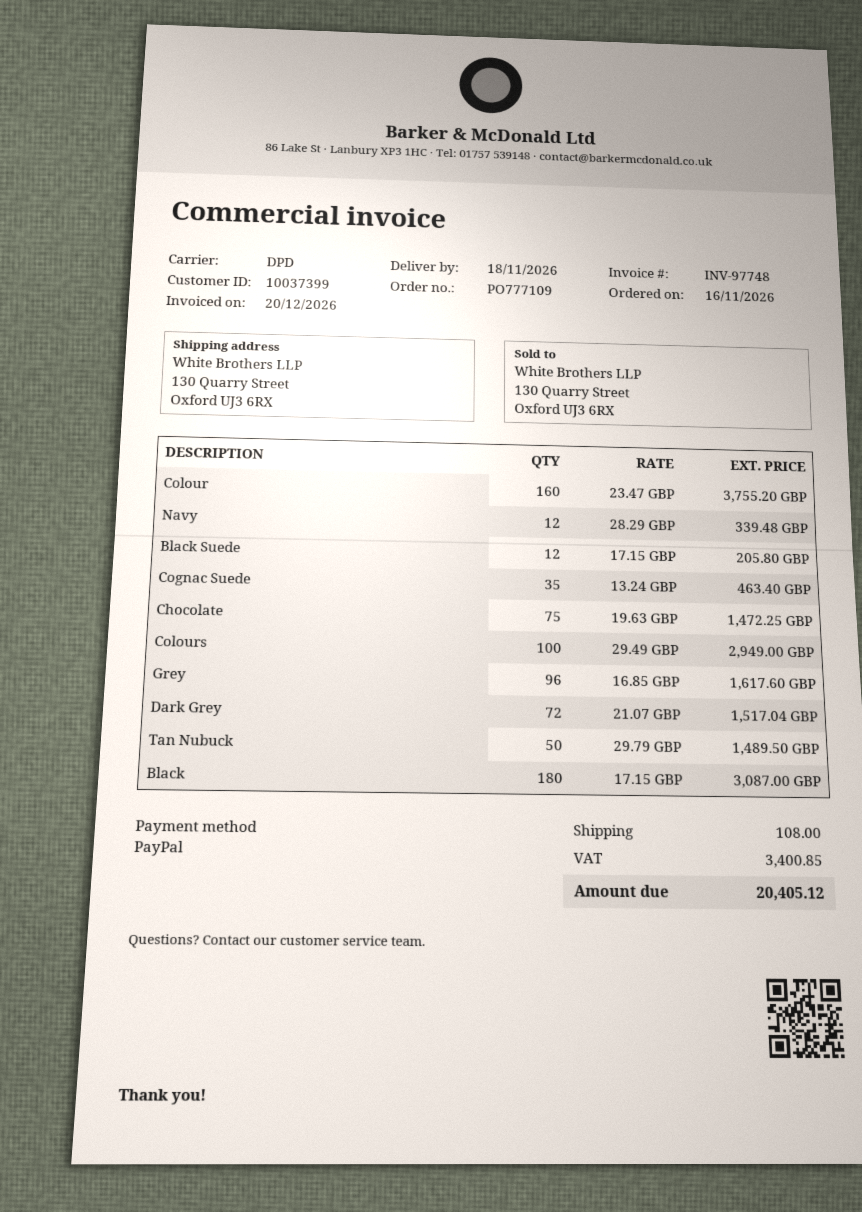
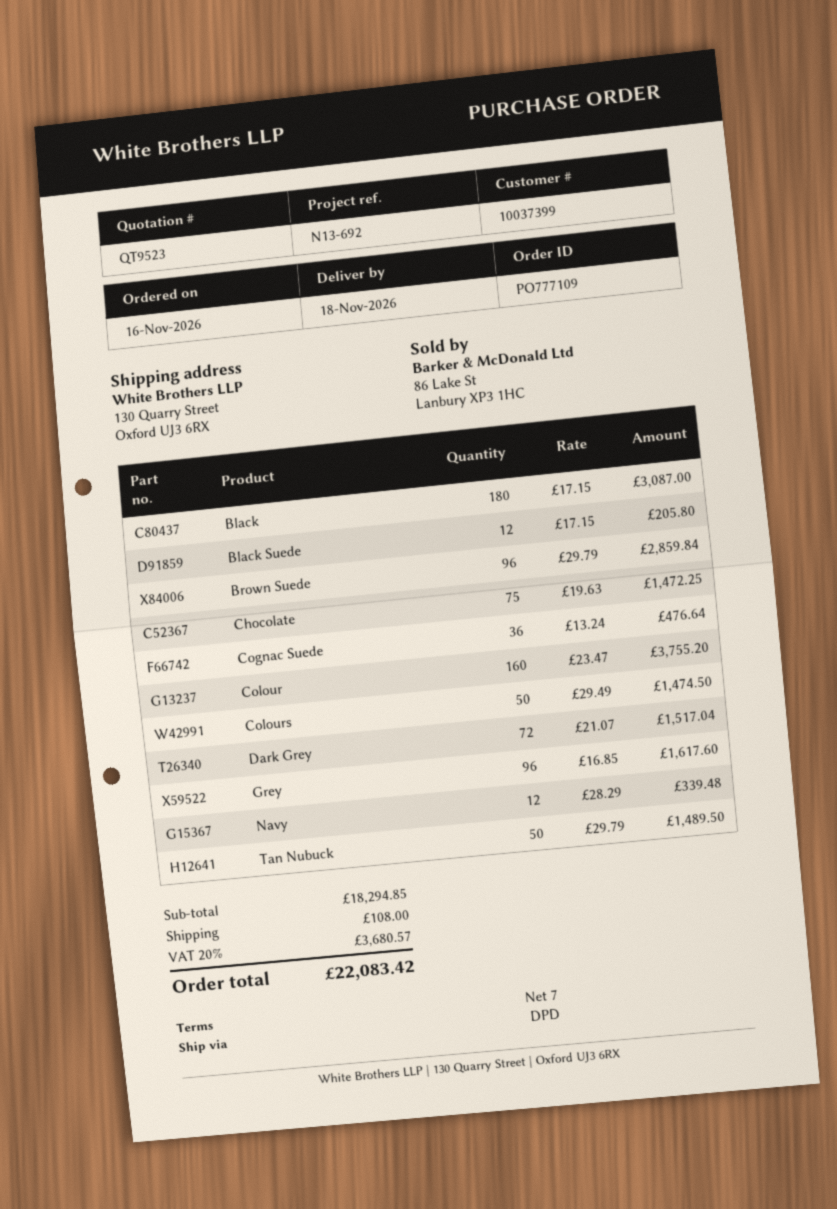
Cognac Suede: 35 x 13.24 = 463.40 -> 36 x 13.24 = 476.64
Colours: 100 x 29.49 = 2949.00 -> 50 x 29.49 = 1474.50
Brown Suede: none -> 96 x 29.79 = 2859.84
tax: 3400.85 -> 3680.57
total: 20405.12 -> 22083.42

